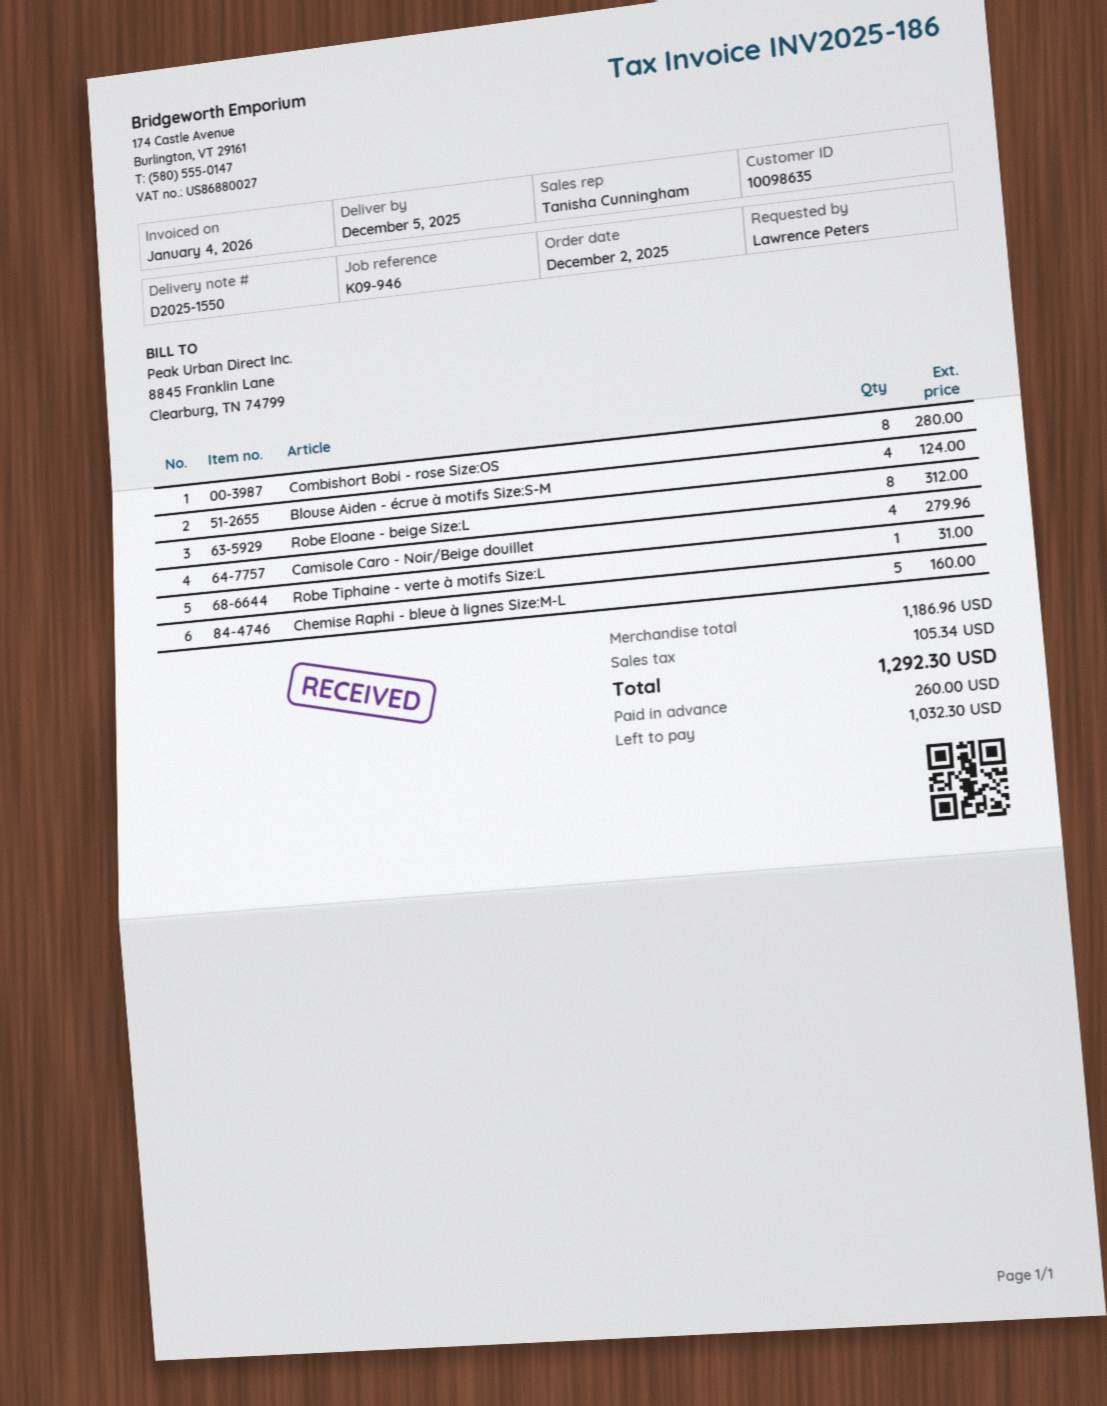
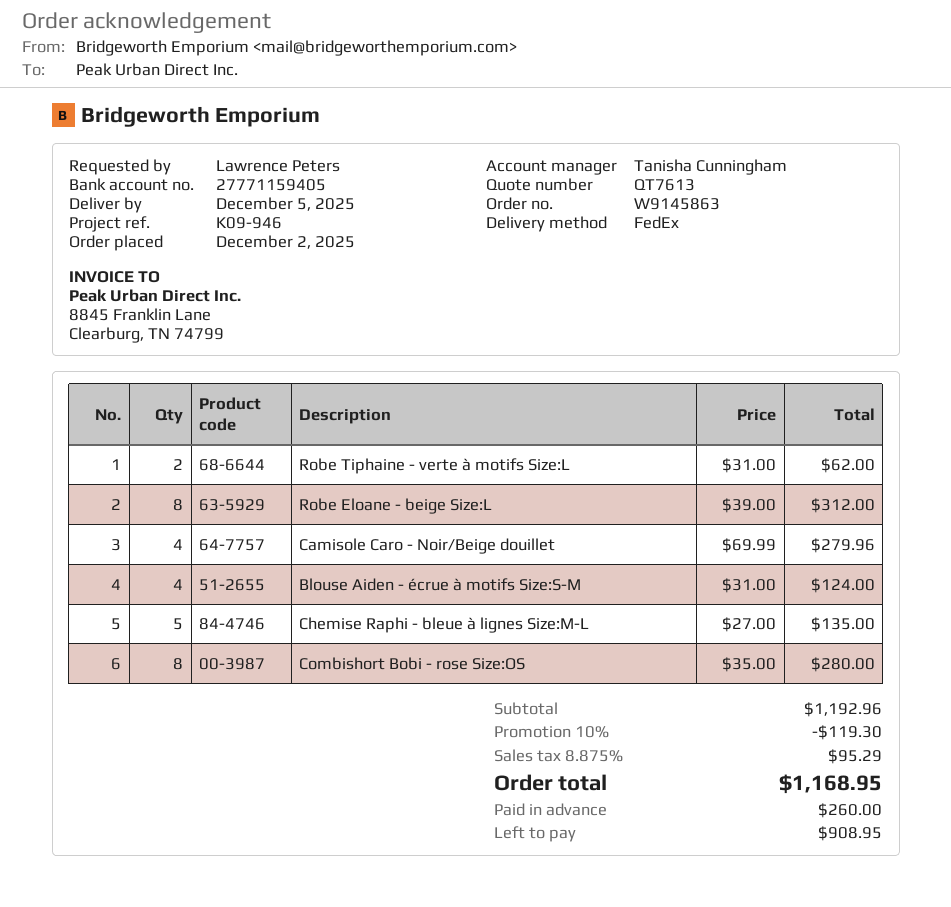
Robe Tiphaine - verte à motifs Size:L: 1 for 31.00 -> 2 for 62.00
Chemise Raphi - bleue à lignes Size:M-L: 5 for 160.00 -> 5 for 135.00
subtotal: 1186.96 -> 1192.96
discount: none -> 10% = 119.30
tax: 105.34 -> 95.29
total: 1292.30 -> 1168.95
balance: 1032.30 -> 908.95

